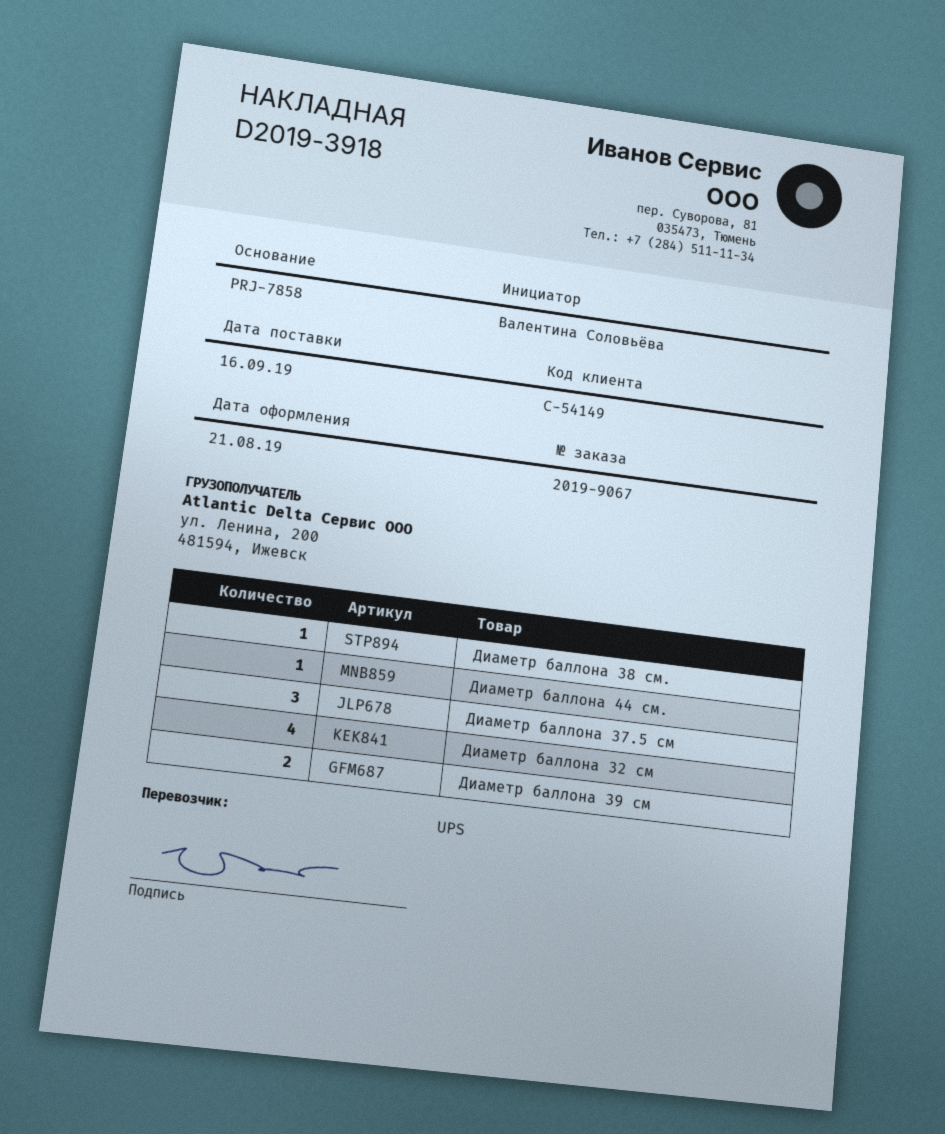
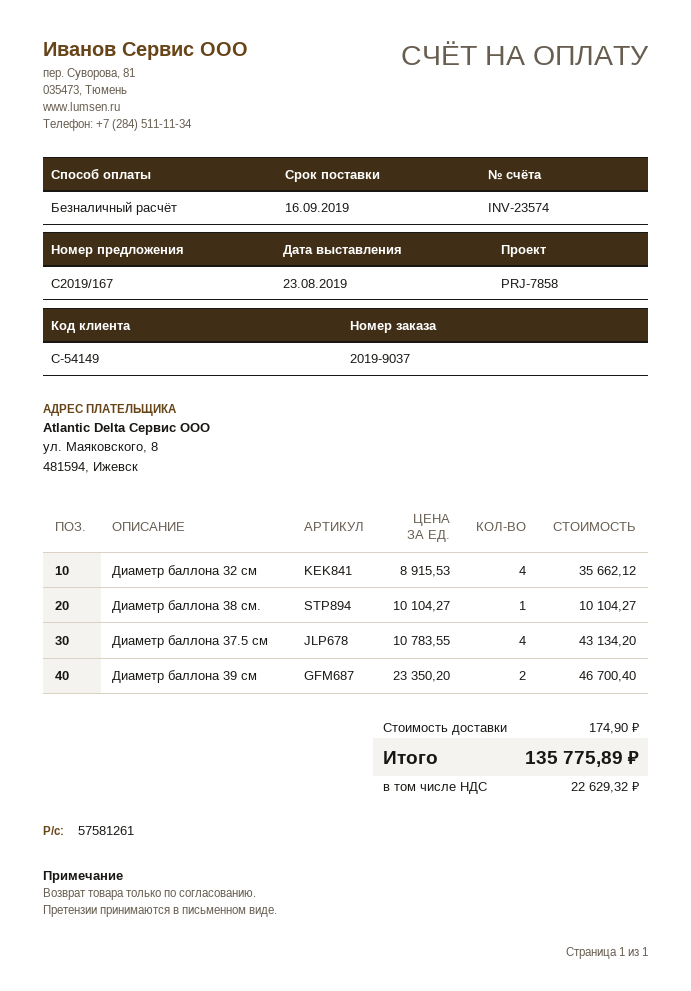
order number: 2019-9067 -> 2019-9037
Диаметр баллона 44 см.: 1 -> none
Диаметр баллона 37.5 см: 3 -> 4

